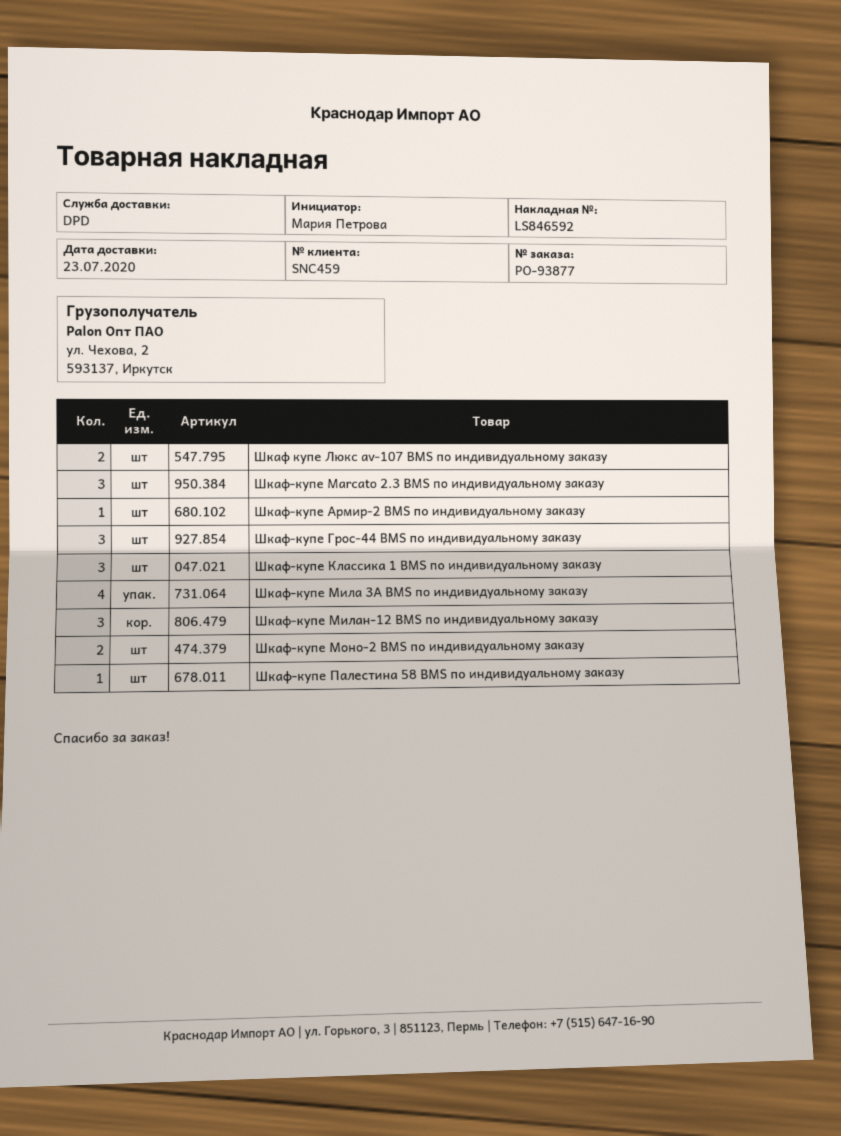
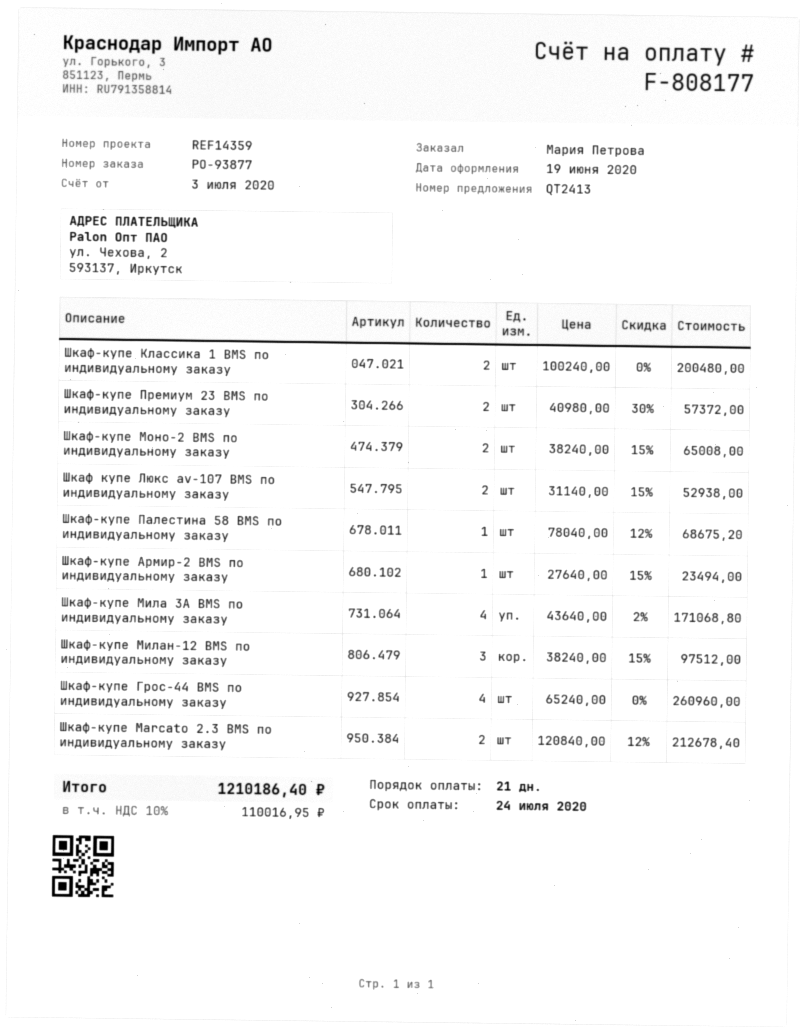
Шкаф-купе Marcato 2.3 BMS по индивидуальному заказу: 3 -> 2
Шкаф-купе Грос-44 BMS по индивидуальному заказу: 3 -> 4
Шкаф-купе Классика 1 BMS по индивидуальному заказу: 3 -> 2
Шкаф-купе Премиум 23 BMS по индивидуальному заказу: none -> 2

